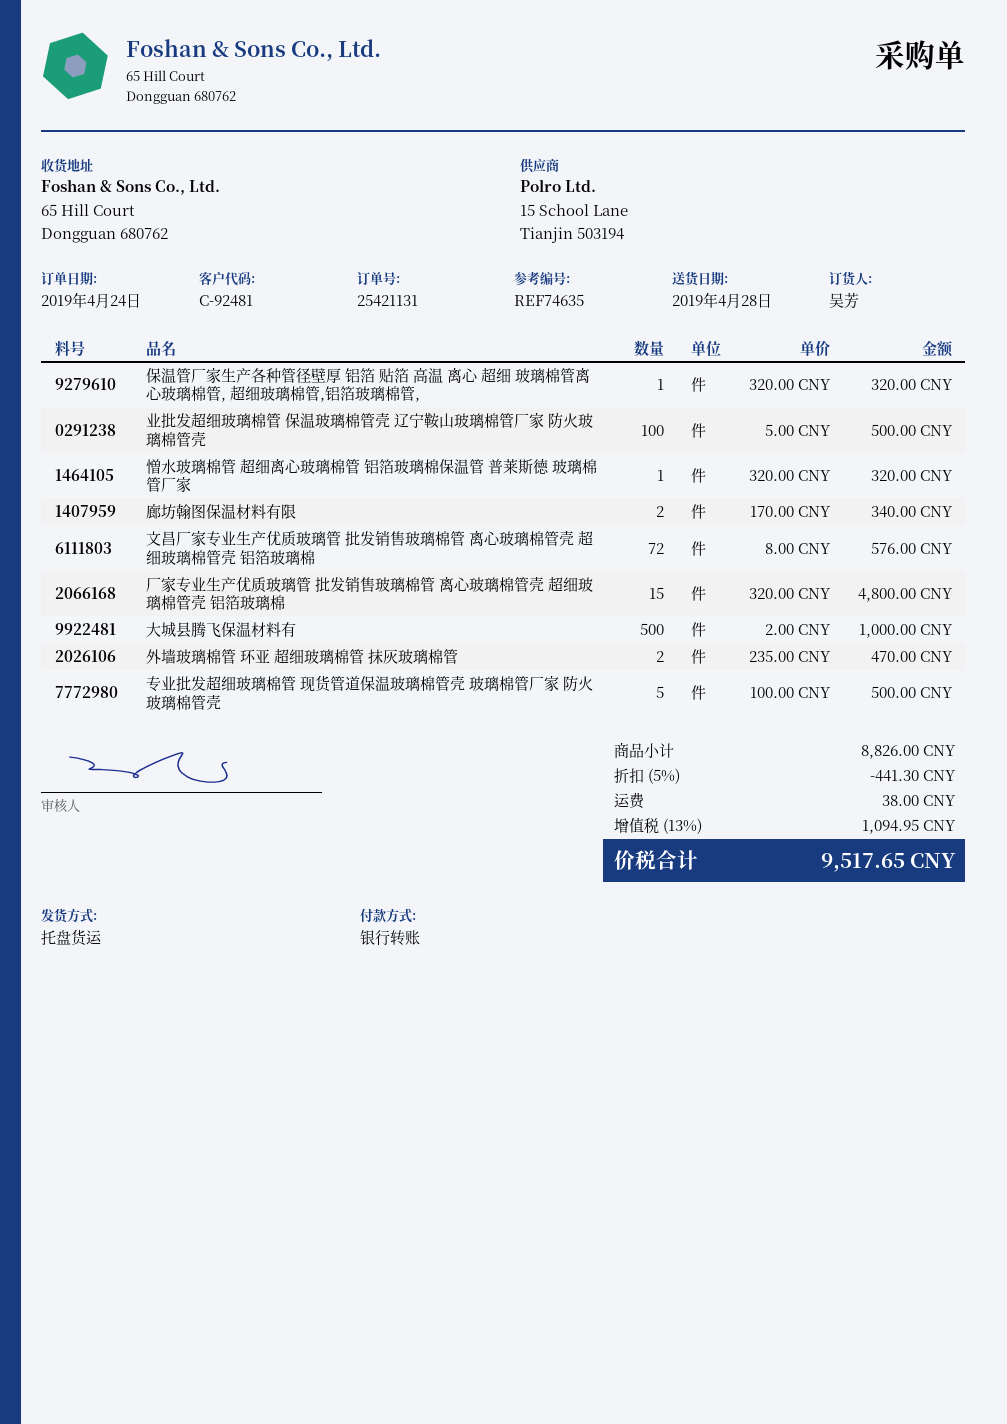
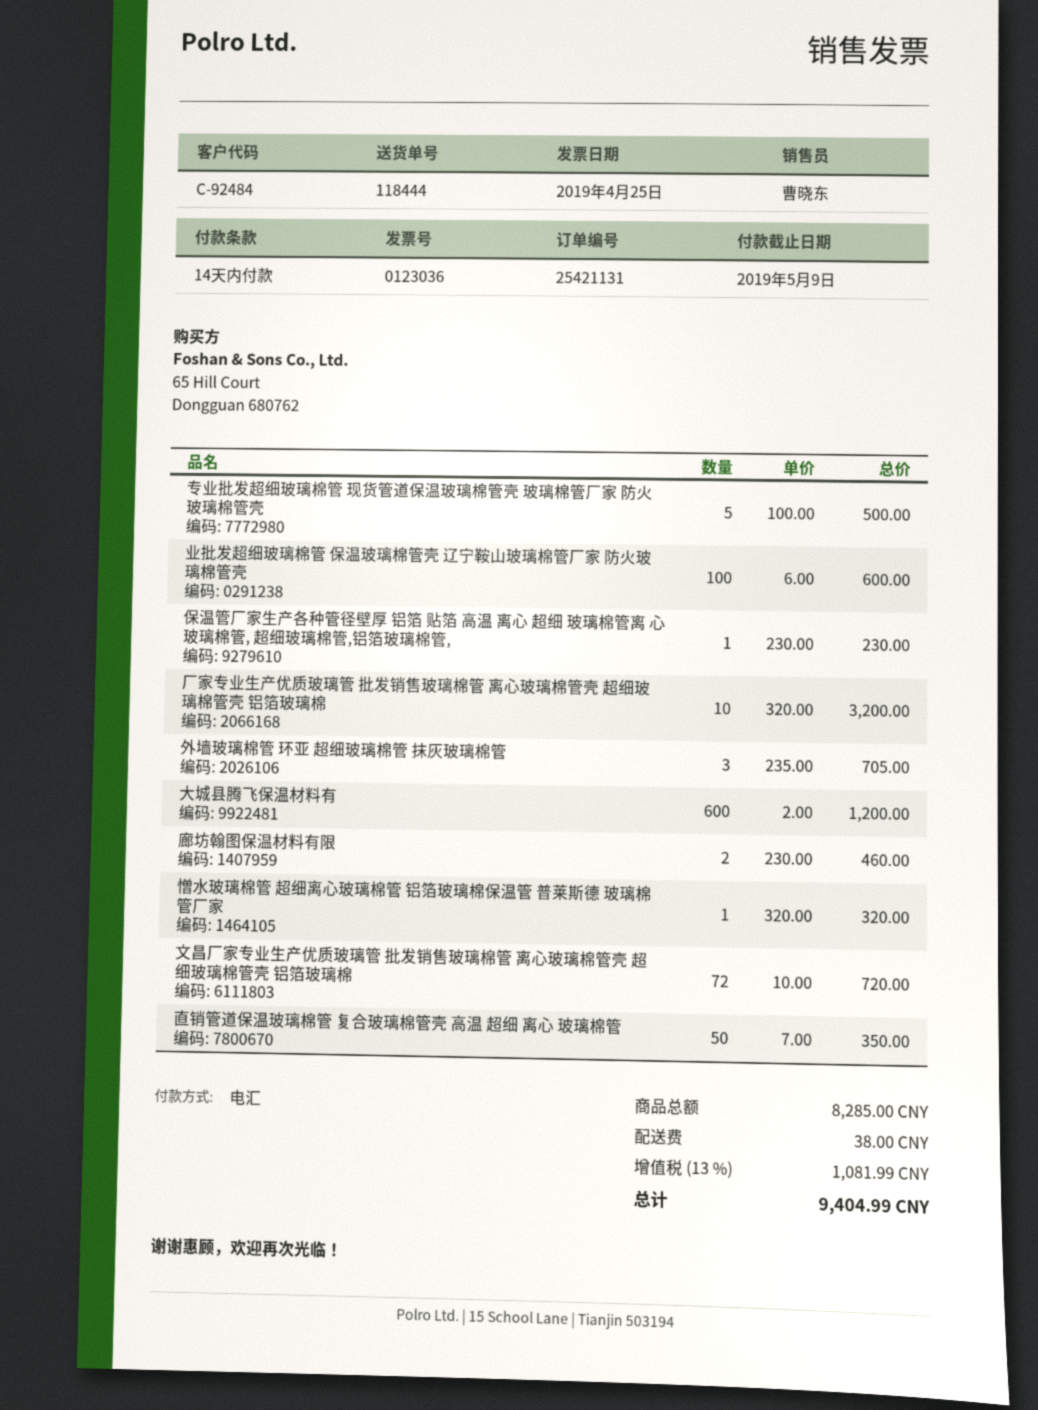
customer number: C-92481 -> C-92484
保温管厂家生产各种管径壁厚 铝箔 贴箔 高温 离心 超细 玻璃棉管离 心玻璃棉管, 超细玻璃棉管,铝箔玻璃棉管,: 1 x 320.00 = 320.00 -> 1 x 230.00 = 230.00
业批发超细玻璃棉管 保温玻璃棉管壳 辽宁鞍山玻璃棉管厂家 防火玻璃棉管壳: 100 x 5.00 = 500.00 -> 100 x 6.00 = 600.00
廊坊翰图保温材料有限: 2 x 170.00 = 340.00 -> 2 x 230.00 = 460.00
文昌厂家专业生产优质玻璃管 批发销售玻璃棉管 离心玻璃棉管壳 超细玻璃棉管壳 铝箔玻璃棉: 72 x 8.00 = 576.00 -> 72 x 10.00 = 720.00
厂家专业生产优质玻璃管 批发销售玻璃棉管 离心玻璃棉管壳 超细玻璃棉管壳 铝箔玻璃棉: 15 x 320.00 = 4800.00 -> 10 x 320.00 = 3200.00
大城县腾飞保温材料有: 500 x 2.00 = 1000.00 -> 600 x 2.00 = 1200.00
外墙玻璃棉管 环亚 超细玻璃棉管 抹灰玻璃棉管: 2 x 235.00 = 470.00 -> 3 x 235.00 = 705.00
直销管道保温玻璃棉管 复合玻璃棉管壳 高温 超细 离心 玻璃棉管: none -> 50 x 7.00 = 350.00
subtotal: 8826.00 -> 8285.00
discount: 5% = 441.30 -> none
tax: 13% = 1094.95 -> 13% = 1081.99
total: 9517.65 -> 9404.99

